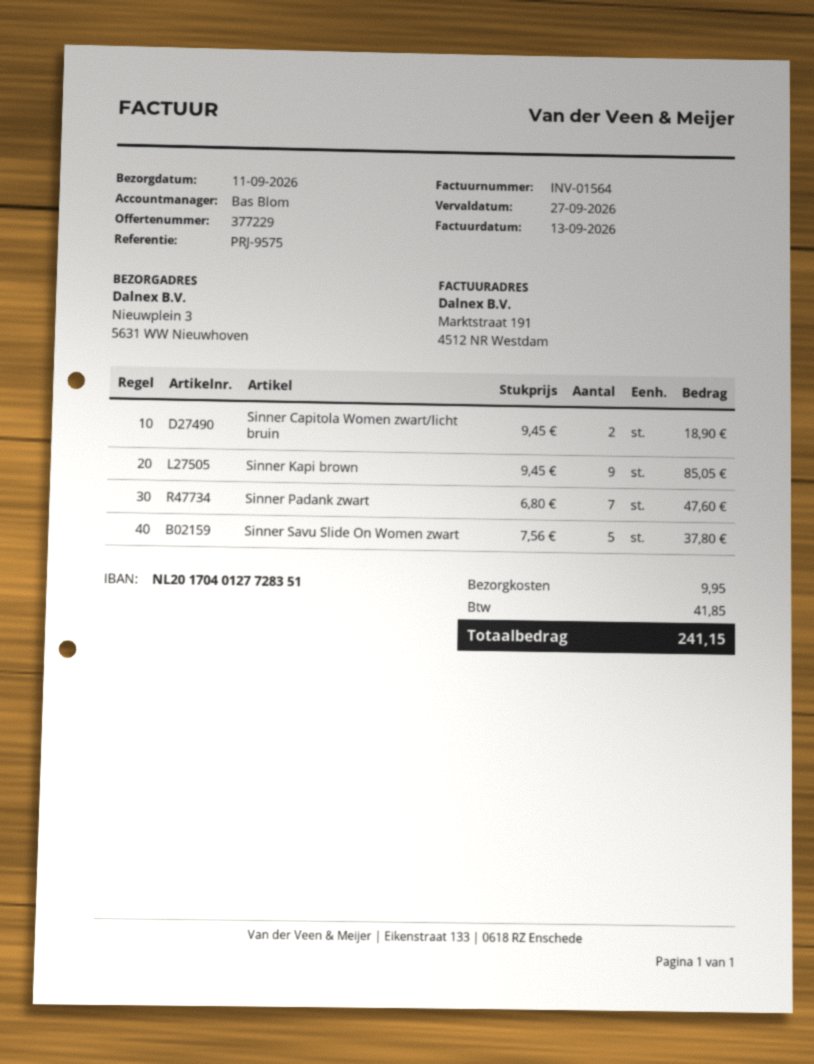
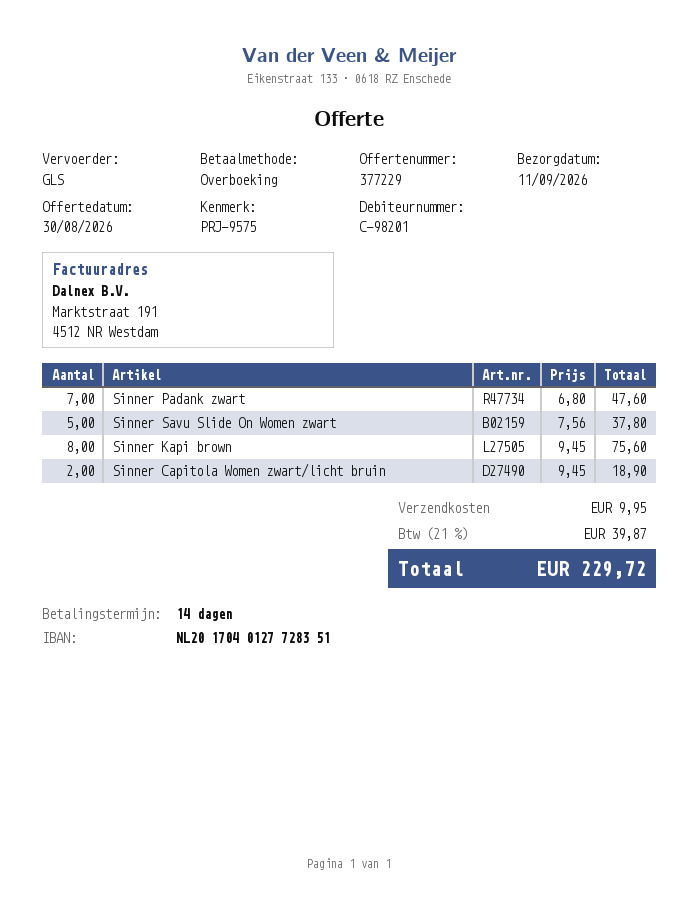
Sinner Kapi brown: 9 x 9.45 = 85.05 -> 8 x 9.45 = 75.60
tax: 41.85 -> 39.87
total: 241.15 -> 229.72

